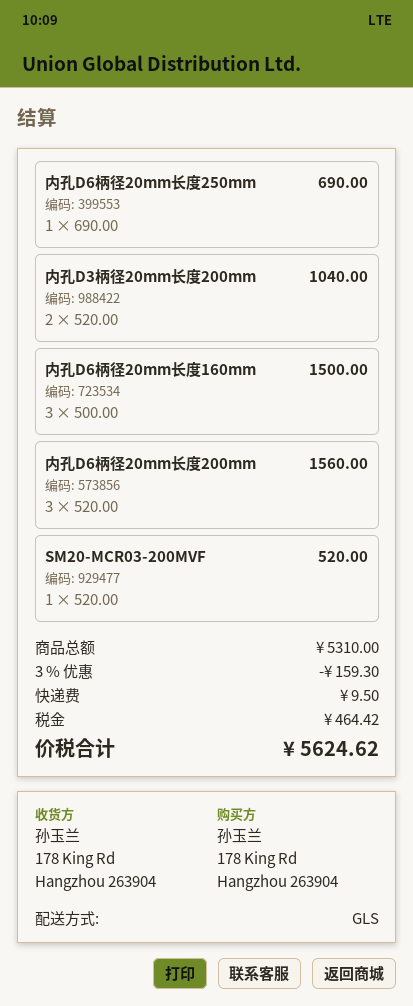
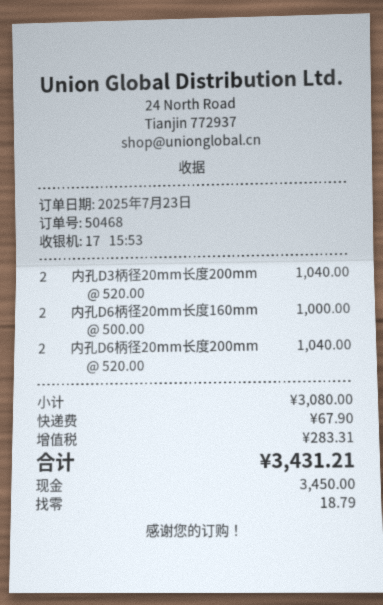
内孔D6柄径20mm长度250mm: 1 x 690.00 = 690.00 -> none
内孔D6柄径20mm长度160mm: 3 x 500.00 = 1500.00 -> 2 x 500.00 = 1000.00
内孔D6柄径20mm长度200mm: 3 x 520.00 = 1560.00 -> 2 x 520.00 = 1040.00
SM20-MCR03-200MVF: 1 x 520.00 = 520.00 -> none
subtotal: 5310.00 -> 3080.00
discount: 3% = 159.30 -> none
shipping: 9.50 -> 67.90
tax: 464.42 -> 283.31
total: 5624.62 -> 3431.21

